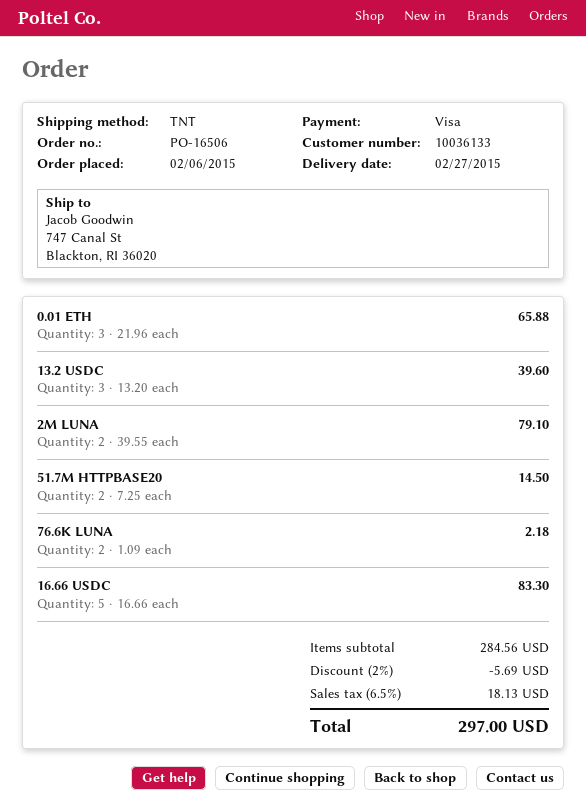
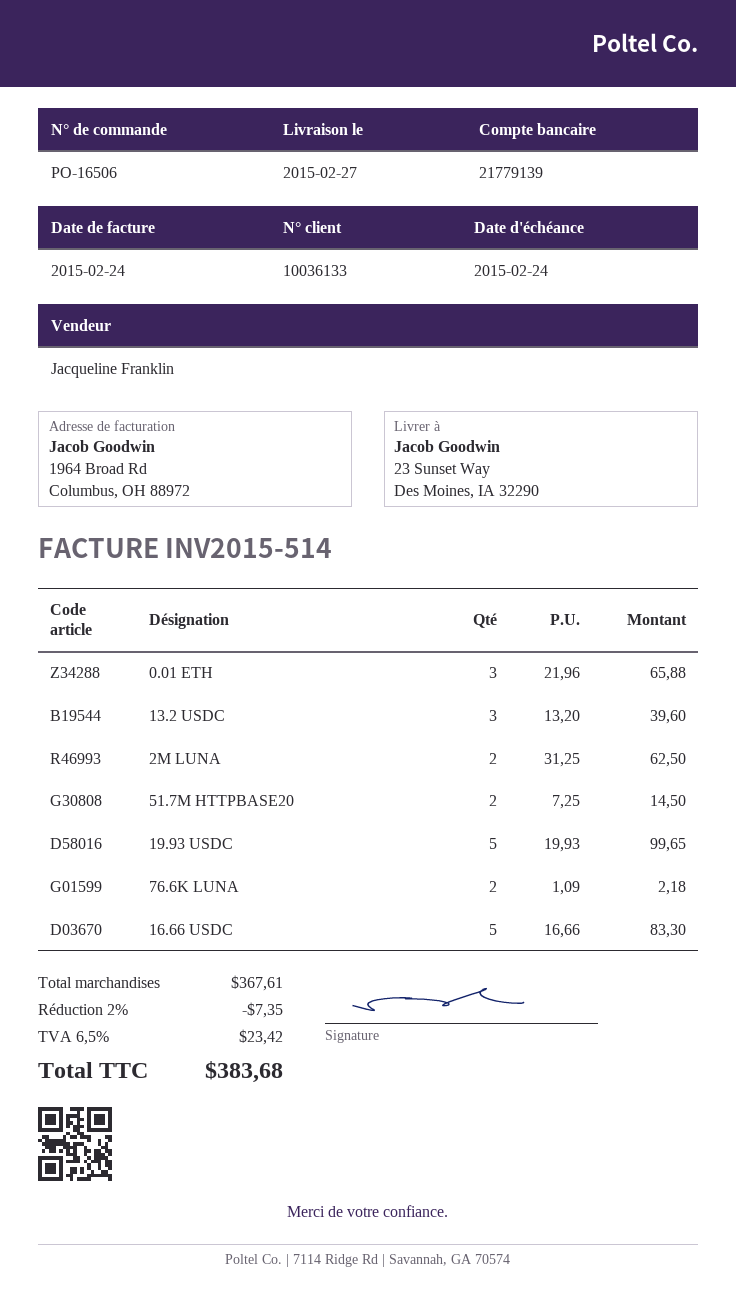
ship to: 747 Canal St, Blackton, RI 36020 -> 23 Sunset Way, Des Moines, IA 32290
2M LUNA: 2 x 39.55 = 79.10 -> 2 x 31.25 = 62.50
19.93 USDC: none -> 5 x 19.93 = 99.65
subtotal: 284.56 -> 367.61
discount: 2% = 5.69 -> 2% = 7.35
tax: 6.5% = 18.13 -> 6.5% = 23.42
total: 297.00 -> 383.68

